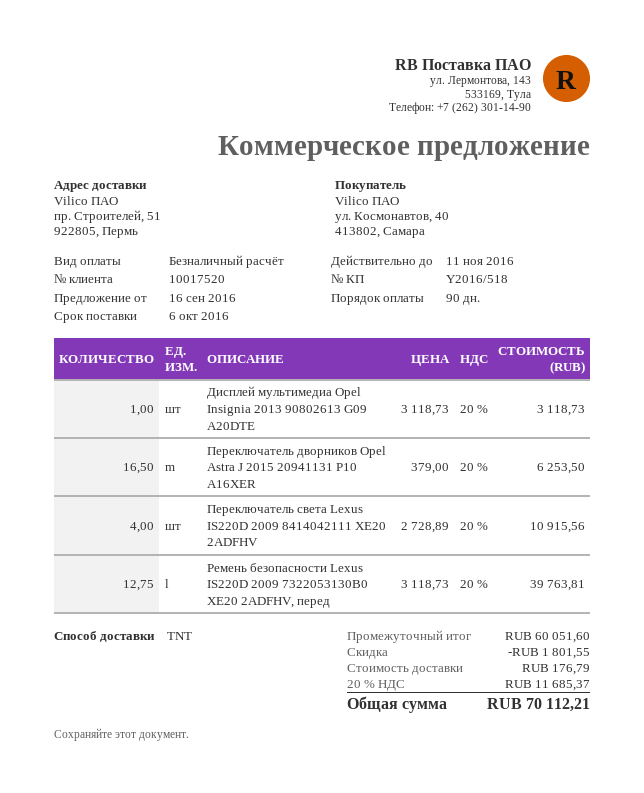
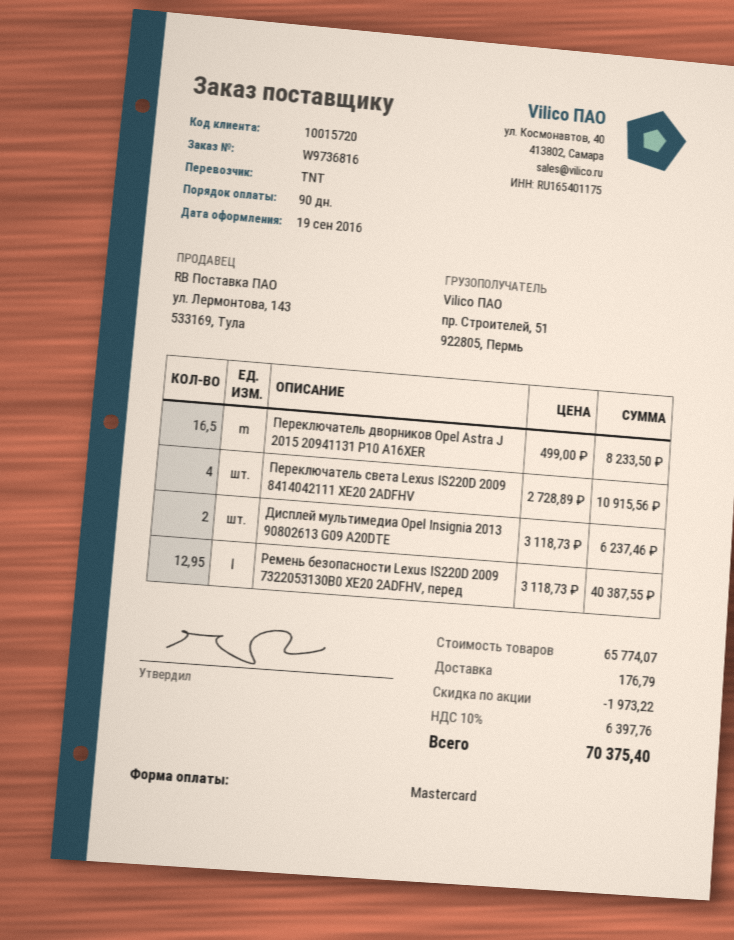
customer number: 10017520 -> 10015720
payment method: bank transfer -> Mastercard
Дисплей мультимедиа Opel Insignia 2013 90802613 G09 A20DTE: 1 x 3118.73 = 3118.73 -> 2 x 3118.73 = 6237.46
Переключатель дворников Opel Astra J 2015 20941131 P10 A16XER: 16.5 x 379.00 = 6253.50 -> 16.5 x 499.00 = 8233.50
Ремень безопасности Lexus IS220D 2009 7322053130B0 XE20 2ADFHV, перед: 12.75 x 3118.73 = 39763.81 -> 12.95 x 3118.73 = 40387.55
subtotal: 60051.60 -> 65774.07
discount: 1801.55 -> 1973.22
tax: 20% = 11685.37 -> 10% = 6397.76
total: 70112.21 -> 70375.40

